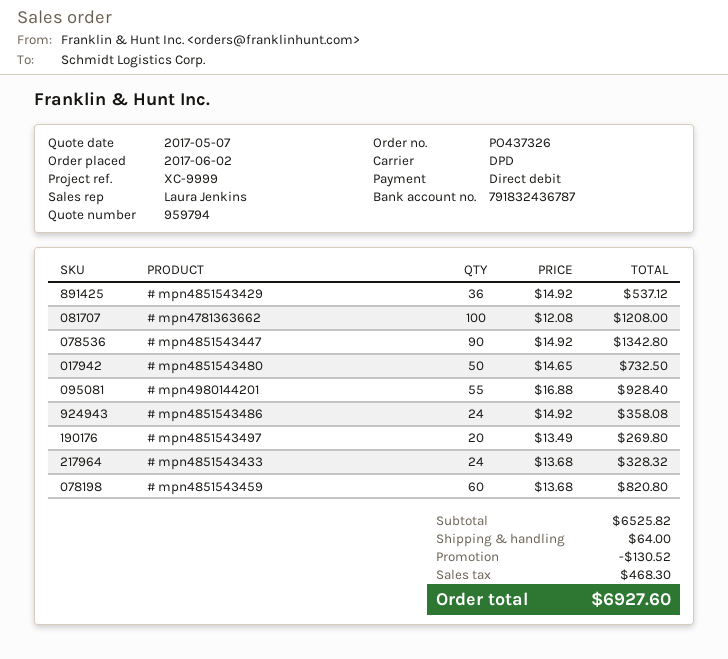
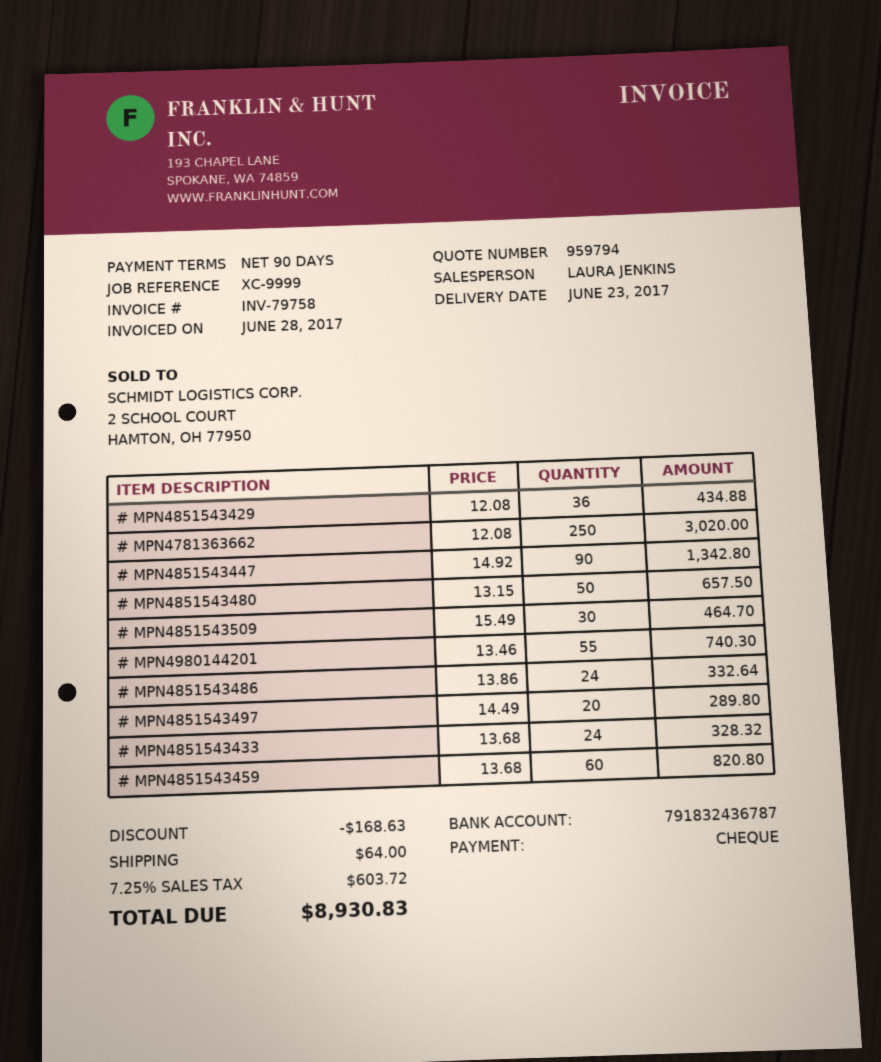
payment method: direct debit -> cheque
# mpn4851543429: 36 x 14.92 = 537.12 -> 36 x 12.08 = 434.88
# mpn4781363662: 100 x 12.08 = 1208.00 -> 250 x 12.08 = 3020.00
# mpn4851543480: 50 x 14.65 = 732.50 -> 50 x 13.15 = 657.50
# mpn4980144201: 55 x 16.88 = 928.40 -> 55 x 13.46 = 740.30
# mpn4851543486: 24 x 14.92 = 358.08 -> 24 x 13.86 = 332.64
# mpn4851543497: 20 x 13.49 = 269.80 -> 20 x 14.49 = 289.80
# MPN4851543509: none -> 30 x 15.49 = 464.70
discount: 130.52 -> 168.63
tax: 468.30 -> 603.72
total: 6927.60 -> 8930.83

